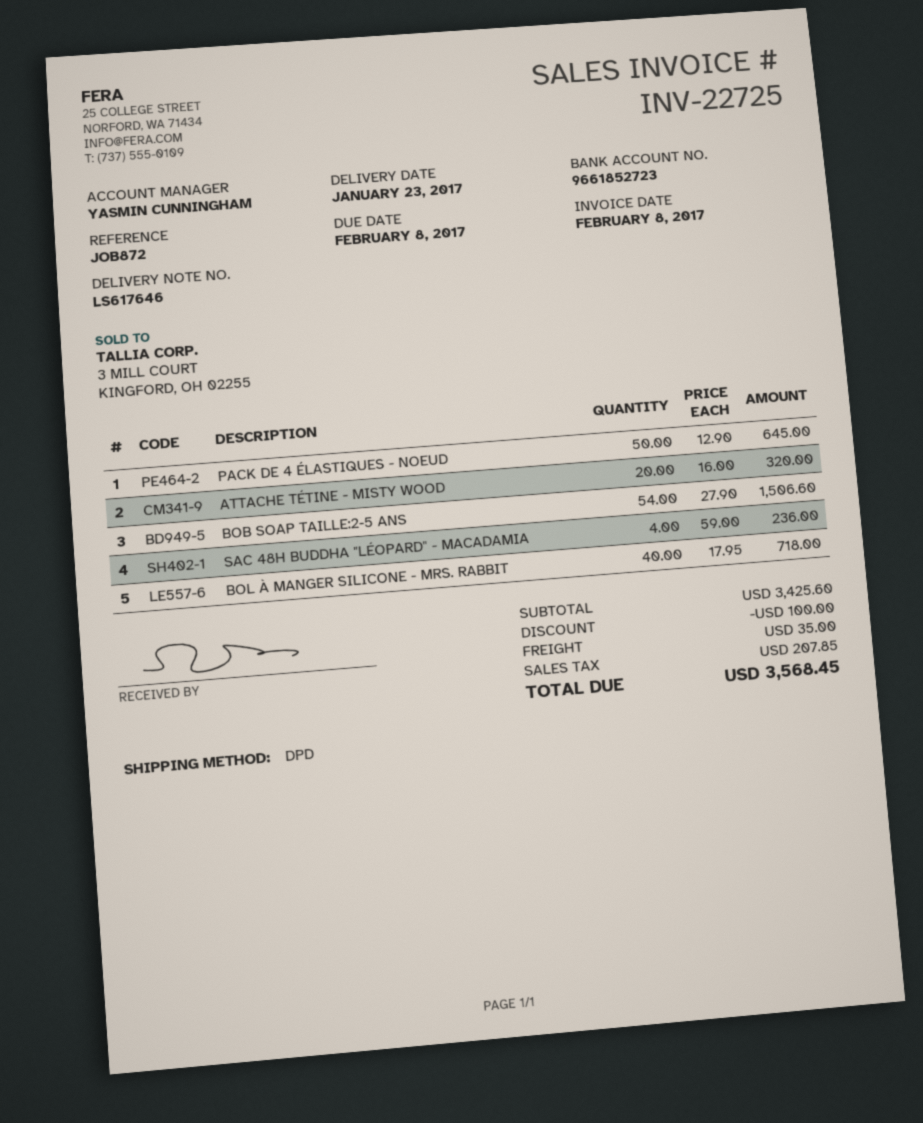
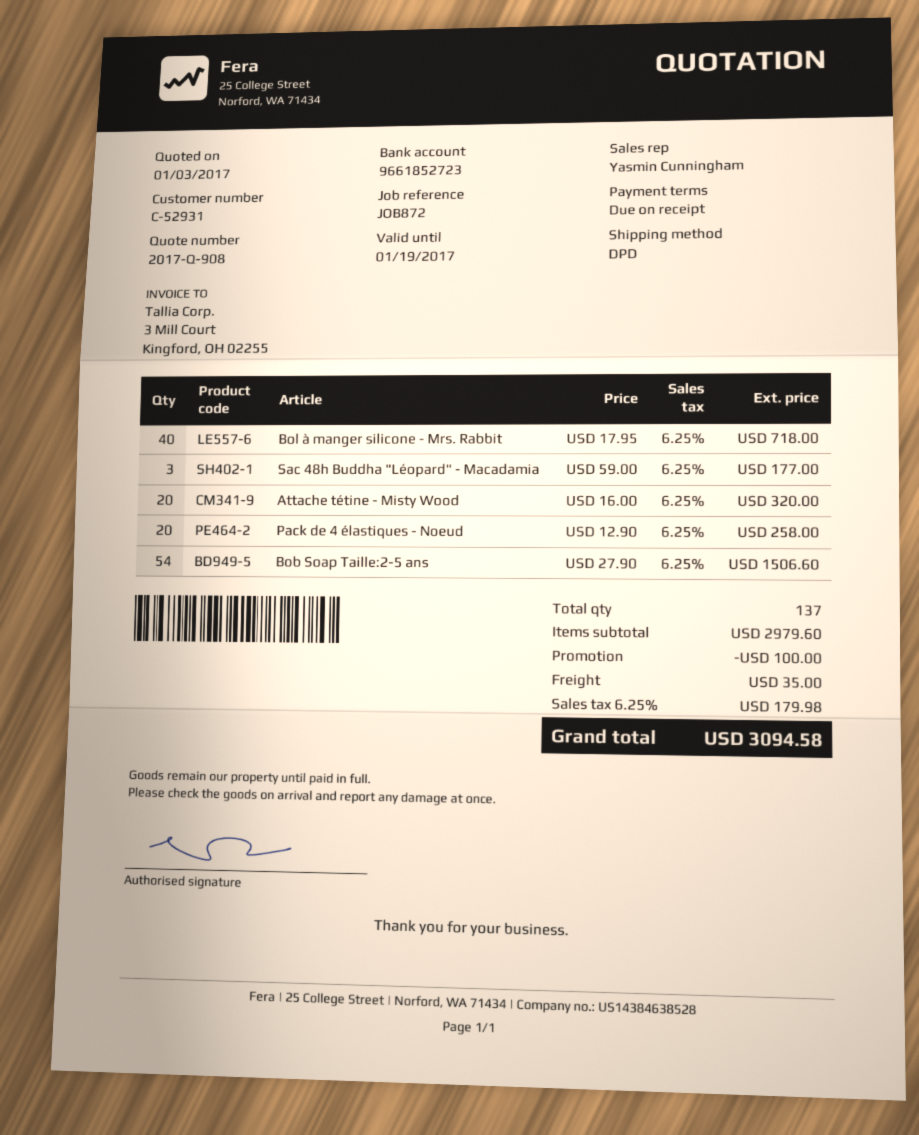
PACK DE 4 ÉLASTIQUES - NOEUD: 50 x 12.90 = 645.00 -> 20 x 12.90 = 258.00
SAC 48H BUDDHA "LÉOPARD" - MACADAMIA: 4 x 59.00 = 236.00 -> 3 x 59.00 = 177.00
subtotal: 3425.60 -> 2979.60
tax: 207.85 -> 179.98
total: 3568.45 -> 3094.58

